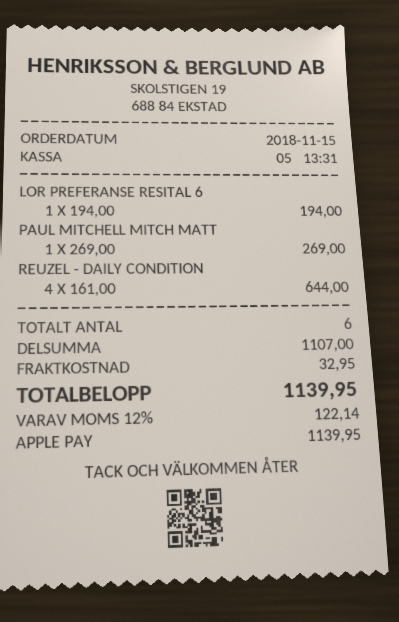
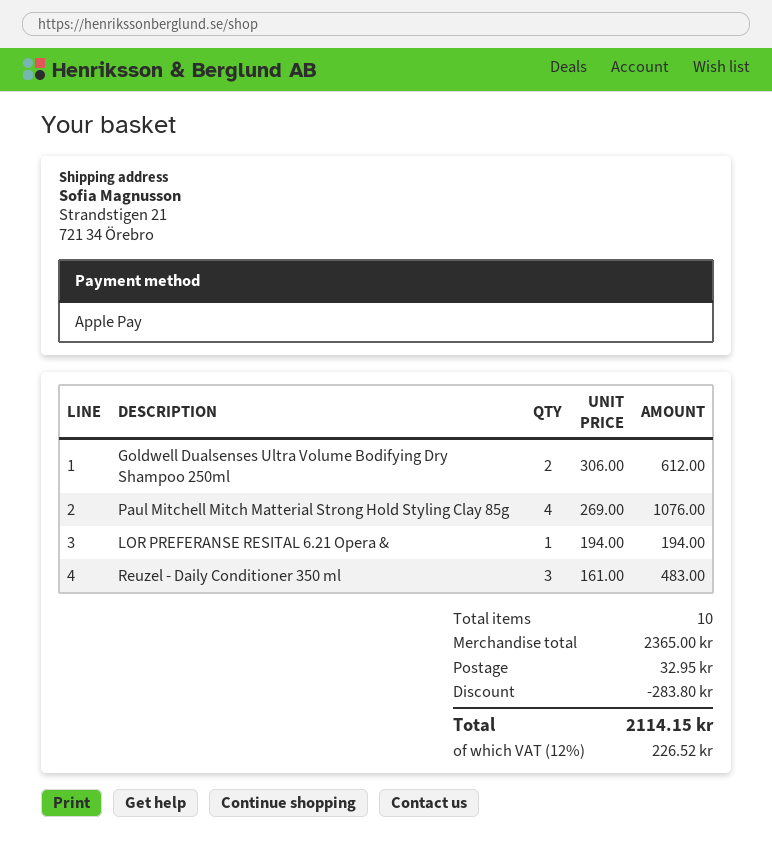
PAUL MITCHELL MITCH MATT: 1 x 269.00 = 269.00 -> 4 x 269.00 = 1076.00
REUZEL - DAILY CONDITION: 4 x 161.00 = 644.00 -> 3 x 161.00 = 483.00
Goldwell Dualsenses Ultra Volume Bodifying Dry Shampoo 250ml: none -> 2 x 306.00 = 612.00
total quantity: 6 -> 10
subtotal: 1107.00 -> 2365.00
discount: none -> 283.80
tax: 12% = 122.14 -> 12% = 226.52
total: 1139.95 -> 2114.15

